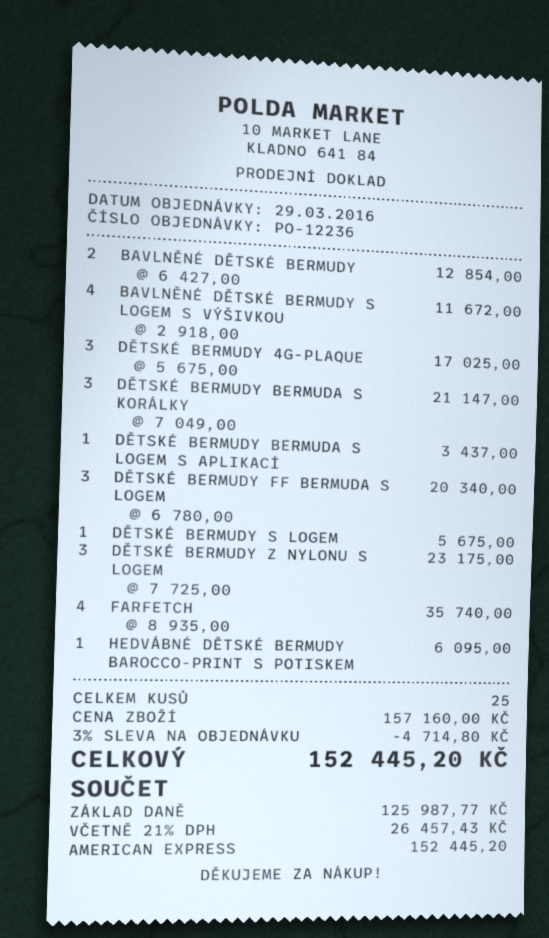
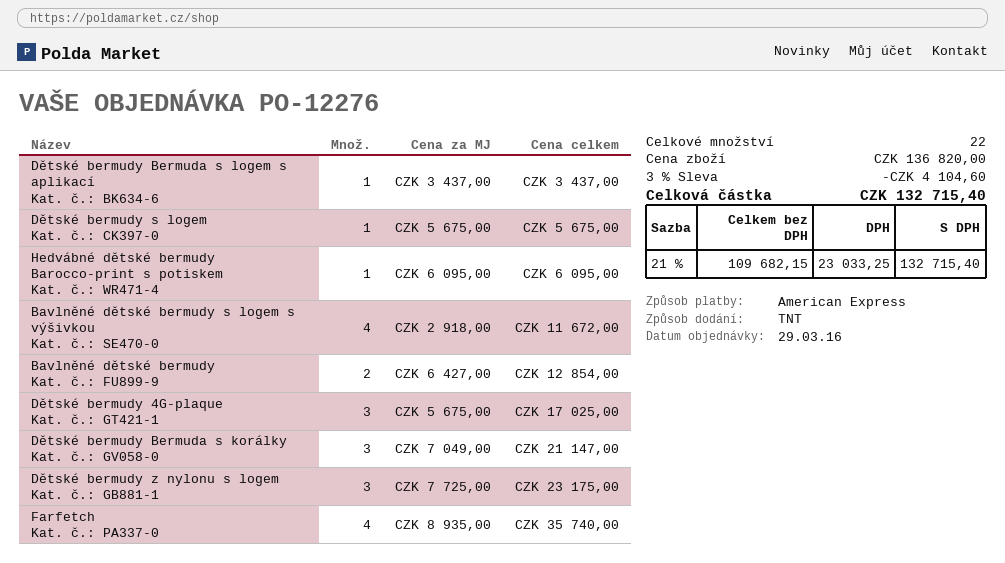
order number: PO-12236 -> PO-12276
DĚTSKÉ BERMUDY FF BERMUDA S LOGEM: 3 x 6780.00 = 20340.00 -> none
total quantity: 25 -> 22
subtotal: 157160.00 -> 136820.00
discount: 3% = 4714.80 -> 3% = 4104.60
net: 125987.77 -> 109682.15
tax: 21% = 26457.43 -> 21% = 23033.25
total: 152445.20 -> 132715.40

